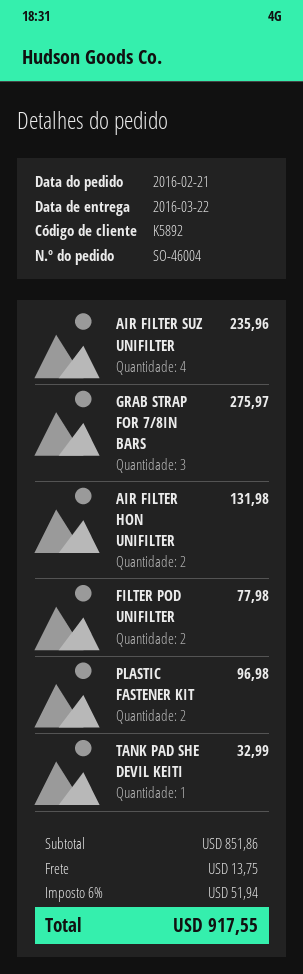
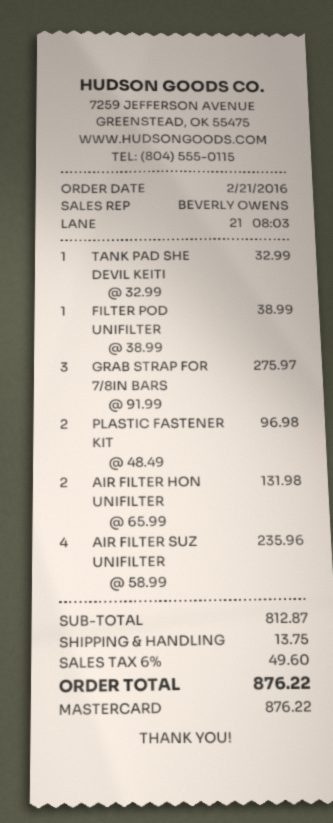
FILTER POD UNIFILTER: 2 for 77.98 -> 1 for 38.99
subtotal: 851.86 -> 812.87
tax: 6% = 51.94 -> 6% = 49.60
total: 917.55 -> 876.22

